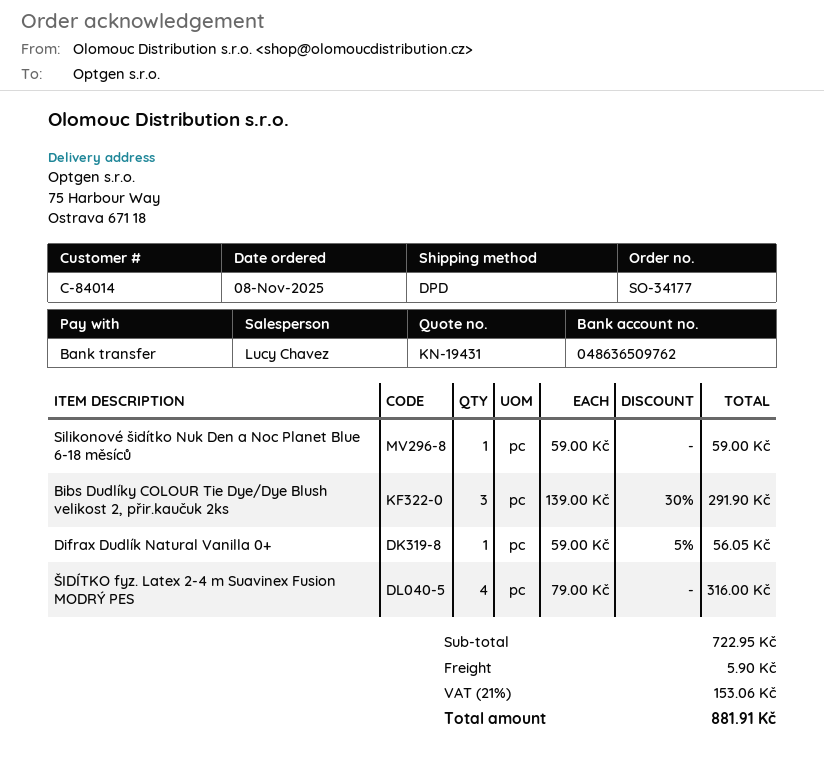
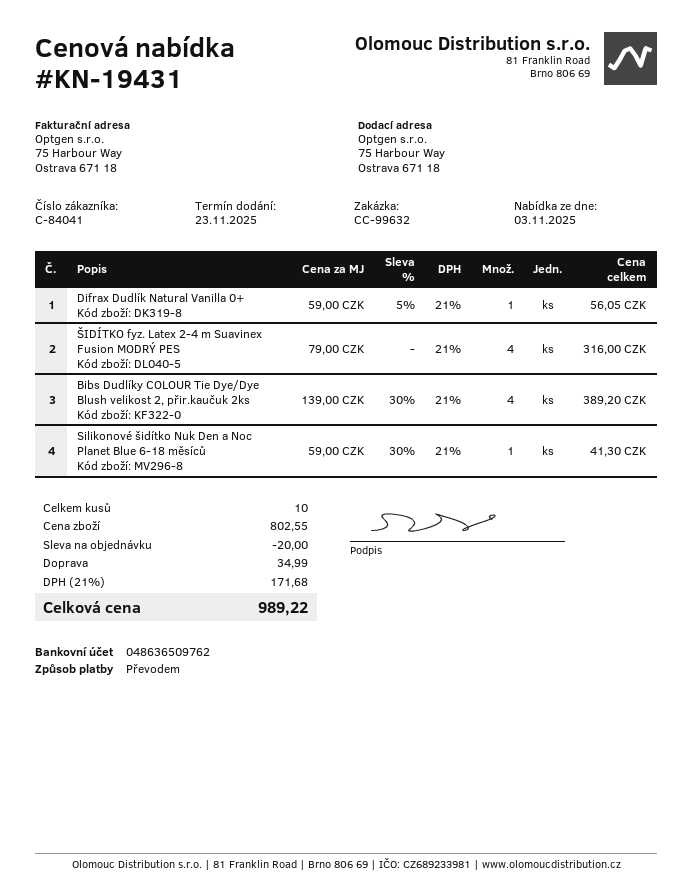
customer number: C-84014 -> C-84041
Silikonové šidítko Nuk Den a Noc Planet Blue 6-18 měsíců: 1 x 59.00 = 59.00 -> 1 x 59.00 - 30% = 41.30
Bibs Dudlíky COLOUR Tie Dye/Dye Blush velikost 2, přir.kaučuk 2ks: 3 x 139.00 - 30% = 291.90 -> 4 x 139.00 - 30% = 389.20
subtotal: 722.95 -> 802.55
discount: none -> 20.00
shipping: 5.90 -> 34.99
tax: 21% = 153.06 -> 21% = 171.68
total: 881.91 -> 989.22

